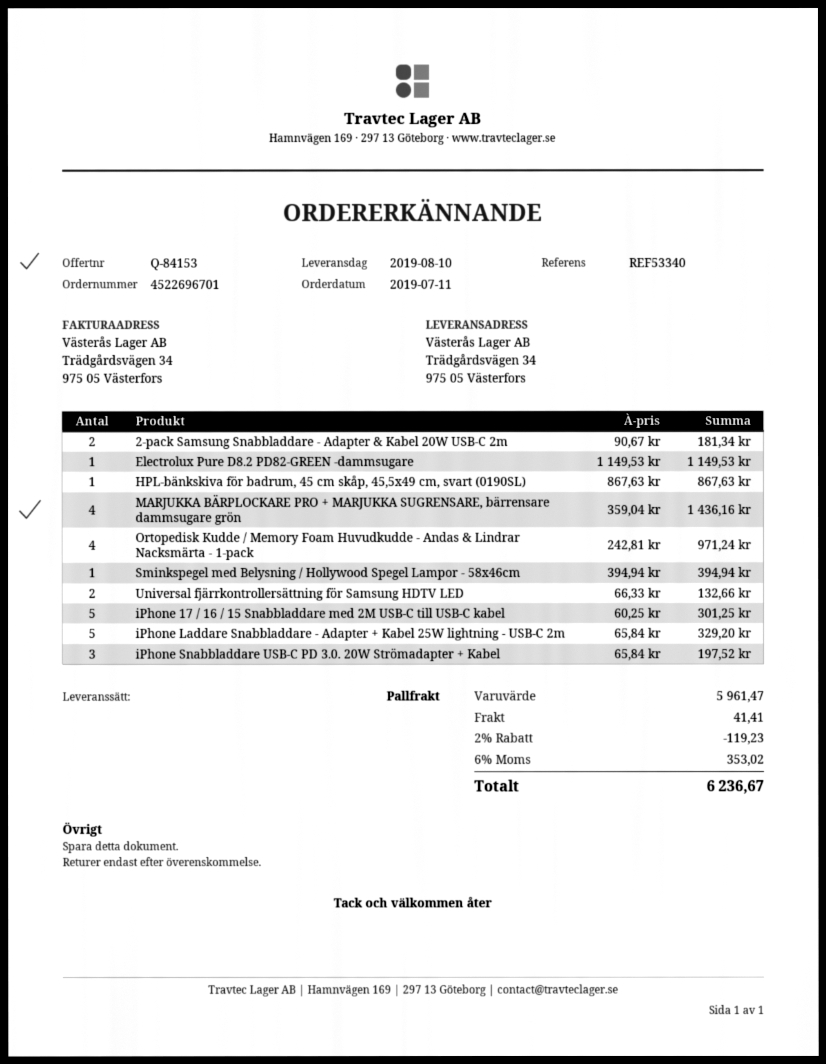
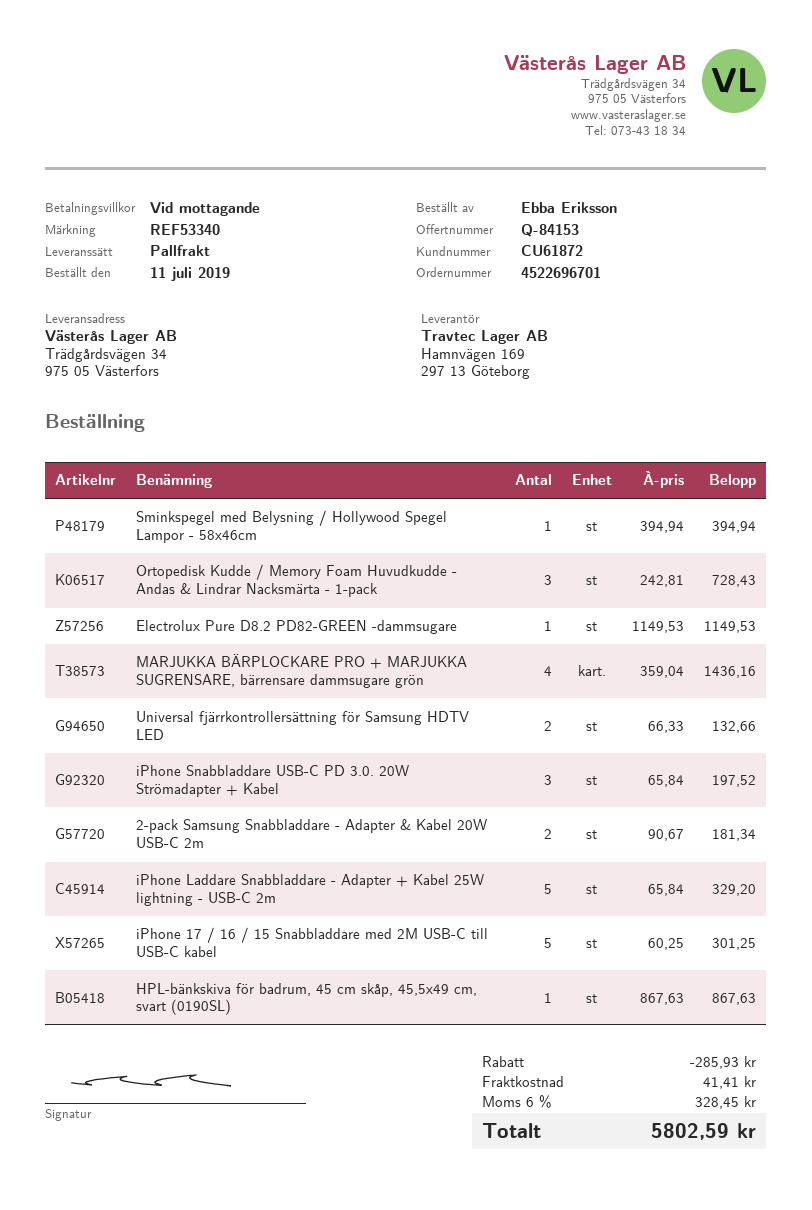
Ortopedisk Kudde / Memory Foam Huvudkudde - Andas & Lindrar Nacksmärta - 1-pack: 4 x 242.81 = 971.24 -> 3 x 242.81 = 728.43
discount: 119.23 -> 285.93
tax: 6% = 353.02 -> 6% = 328.45
total: 6236.67 -> 5802.59

